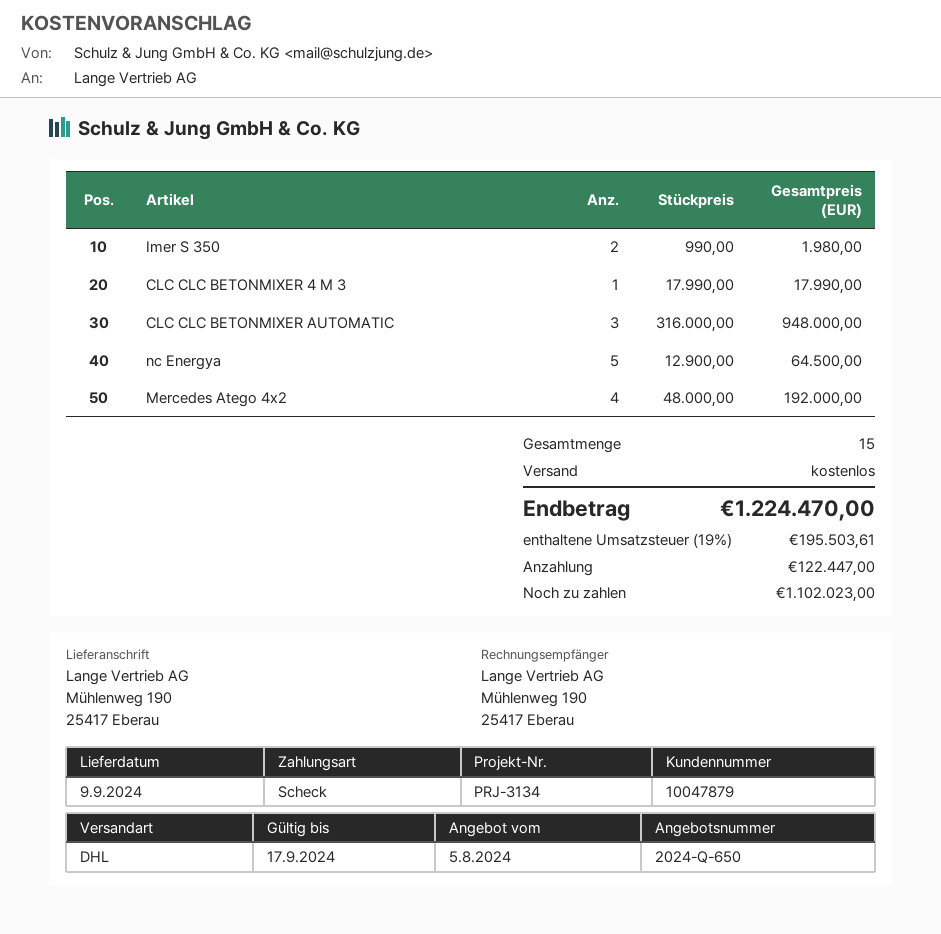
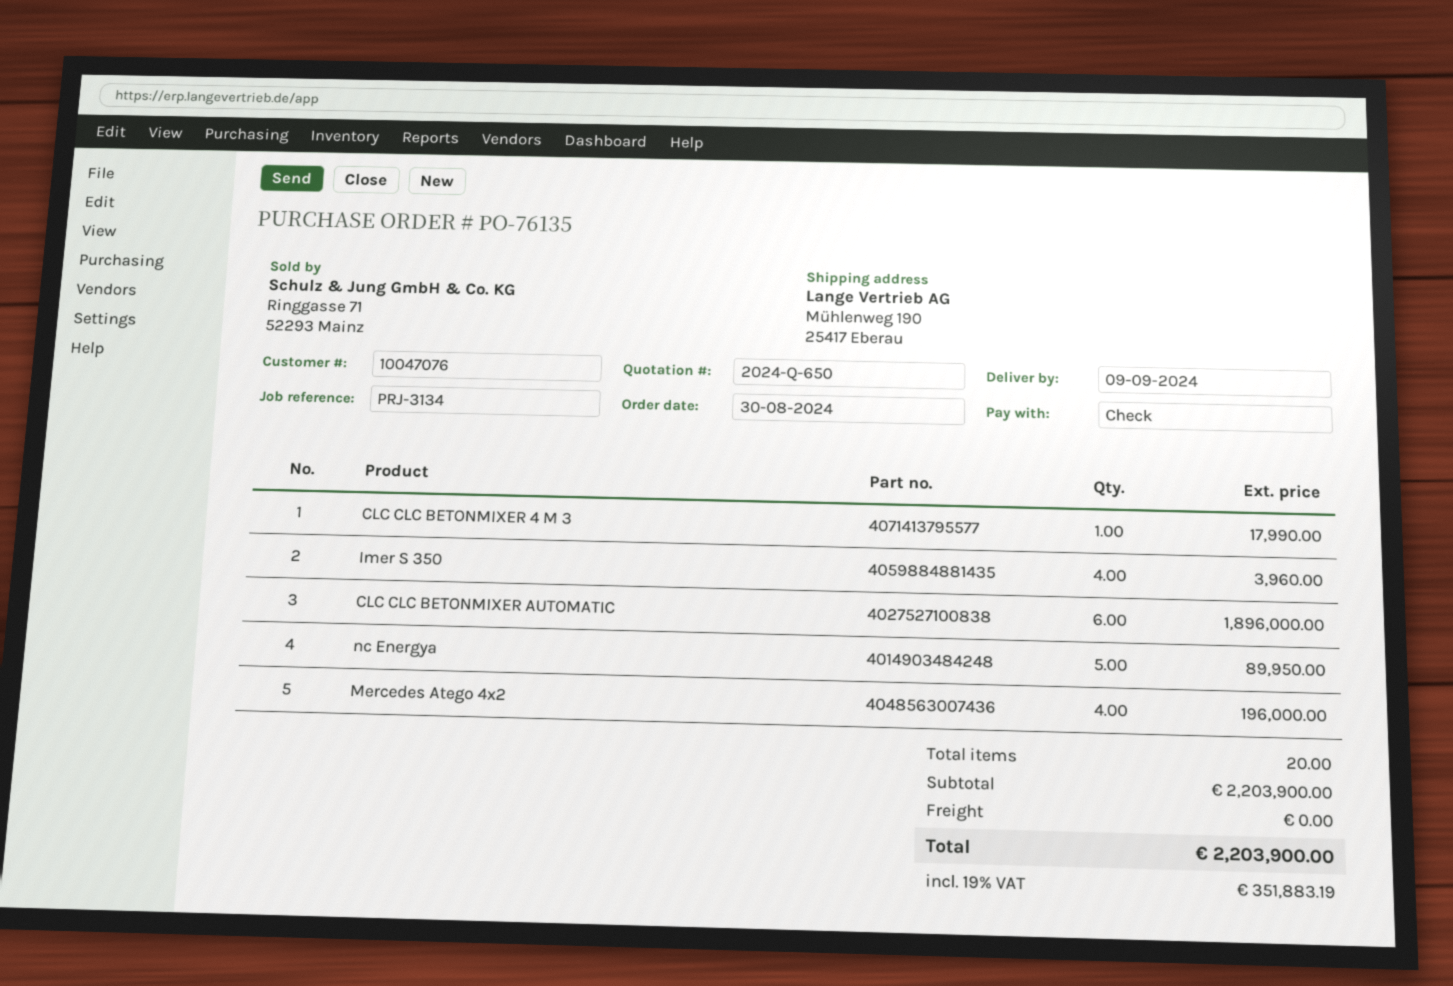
customer number: 10047879 -> 10047076
Imer S 350: 2 for 1980.00 -> 4 for 3960.00
CLC CLC BETONMIXER AUTOMATIC: 3 for 948000.00 -> 6 for 1896000.00
nc Energya: 5 for 64500.00 -> 5 for 89950.00
Mercedes Atego 4x2: 4 for 192000.00 -> 4 for 196000.00
total quantity: 15 -> 20
tax: 19% = 195503.61 -> 19% = 351883.19
total: 1224470.00 -> 2203900.00

